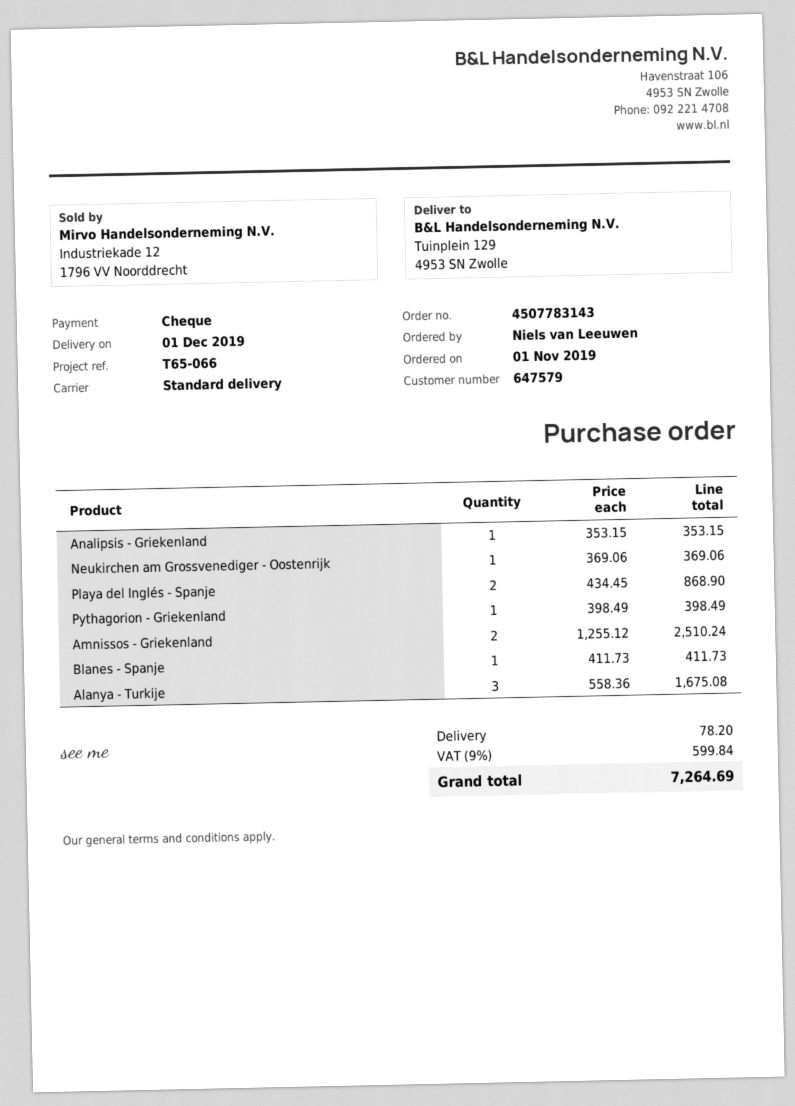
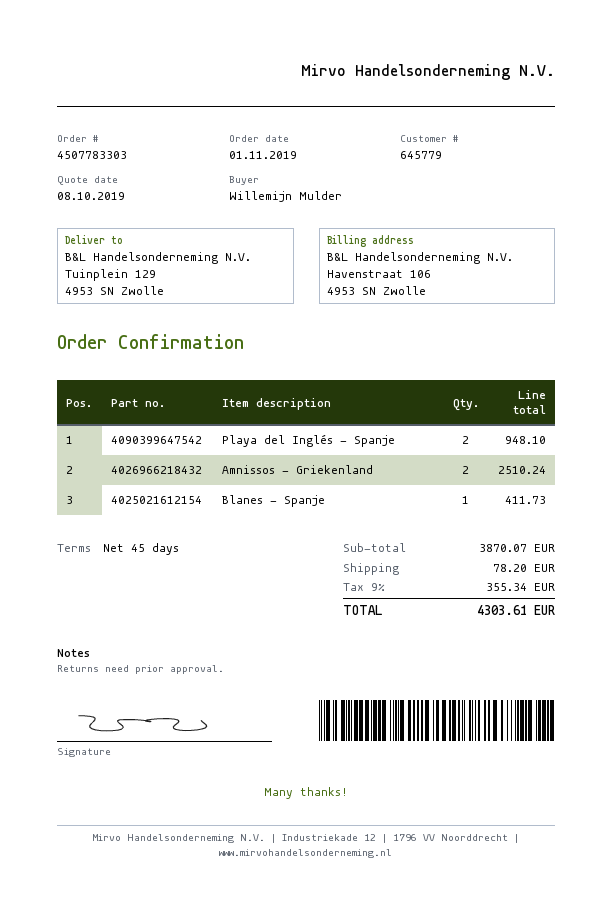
order number: 4507783143 -> 4507783303
customer number: 647579 -> 645779
ordered by: Niels van Leeuwen -> Willemijn Mulder
Analipsis - Griekenland: 1 for 353.15 -> none
Neukirchen am Grossvenediger - Oostenrijk: 1 for 369.06 -> none
Playa del Inglés - Spanje: 2 for 868.90 -> 2 for 948.10
Pythagorion - Griekenland: 1 for 398.49 -> none
Alanya - Turkije: 3 for 1675.08 -> none
tax: 9% = 599.84 -> 9% = 355.34
total: 7264.69 -> 4303.61

